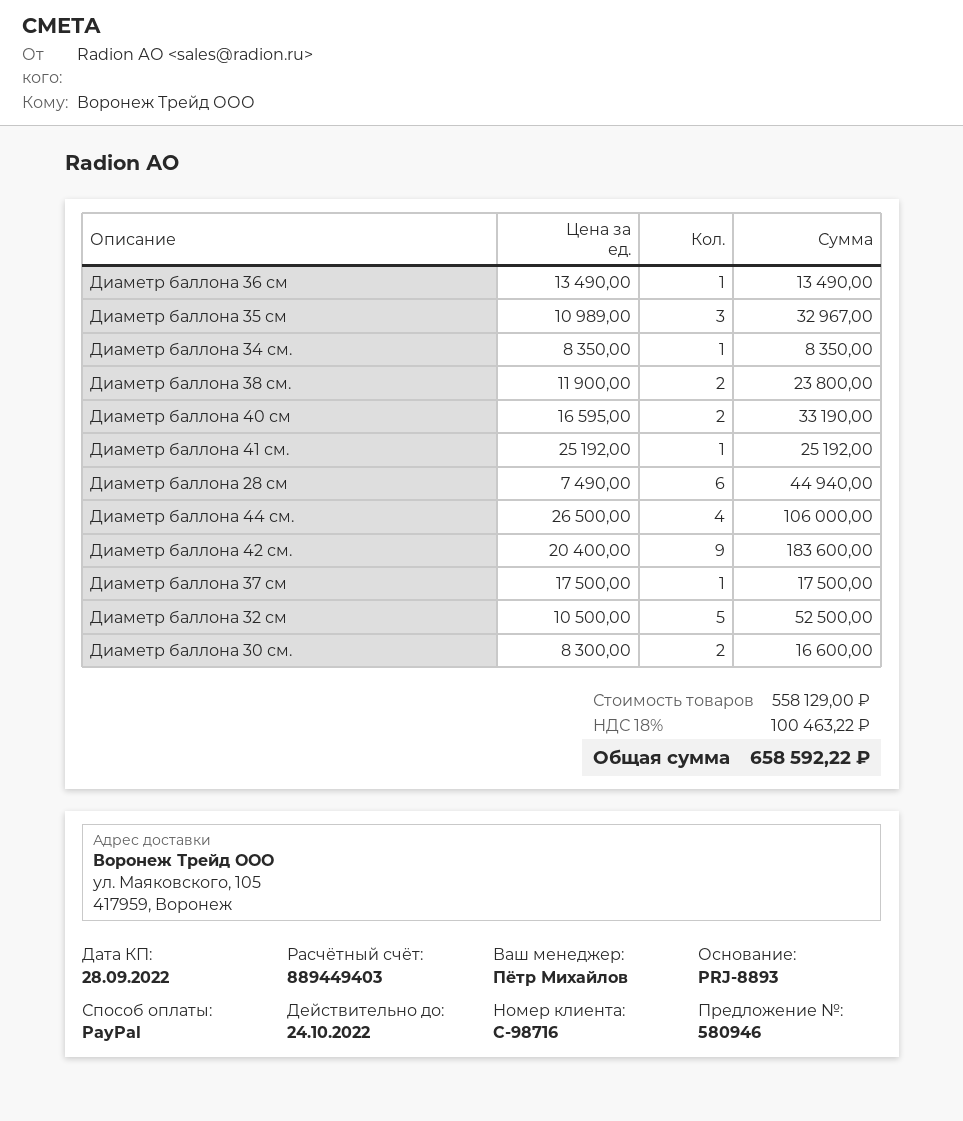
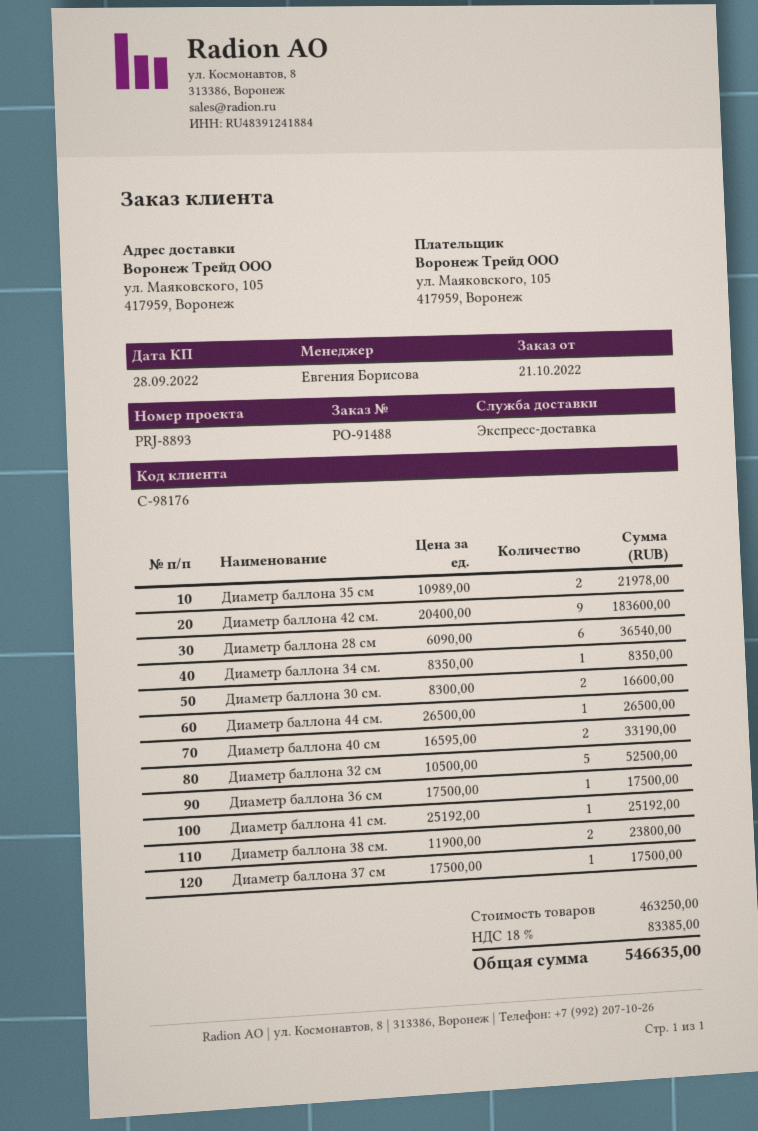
customer number: C-98716 -> C-98176
sales rep: Пётр Михайлов -> Евгения Борисова
Диаметр баллона 36 см: 1 x 13490.00 = 13490.00 -> 1 x 17500.00 = 17500.00
Диаметр баллона 35 см: 3 x 10989.00 = 32967.00 -> 2 x 10989.00 = 21978.00
Диаметр баллона 28 см: 6 x 7490.00 = 44940.00 -> 6 x 6090.00 = 36540.00
Диаметр баллона 44 см.: 4 x 26500.00 = 106000.00 -> 1 x 26500.00 = 26500.00
subtotal: 558129.00 -> 463250.00
tax: 18% = 100463.22 -> 18% = 83385.00
total: 658592.22 -> 546635.00

